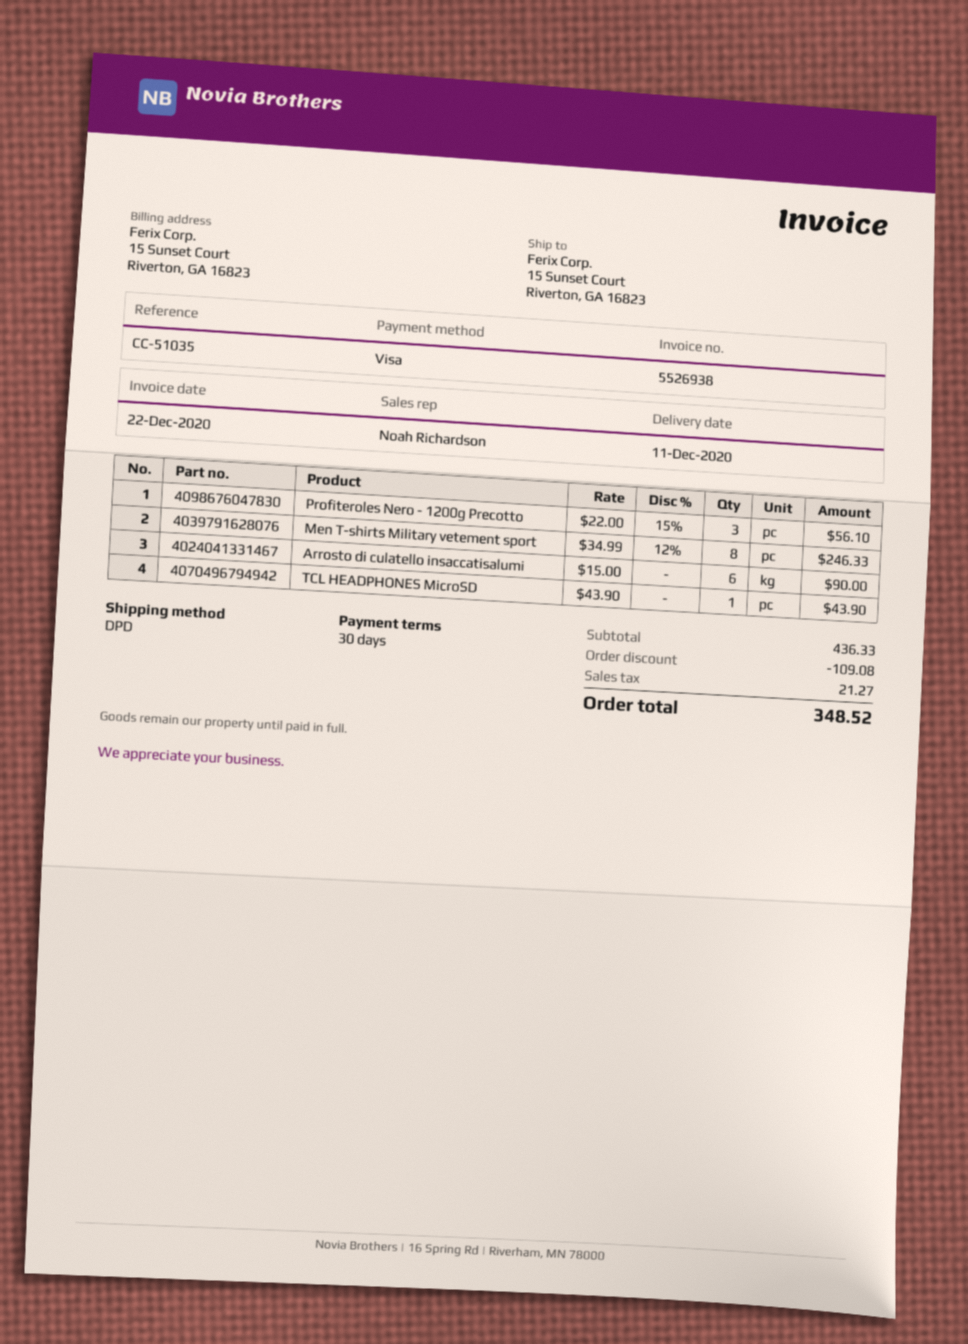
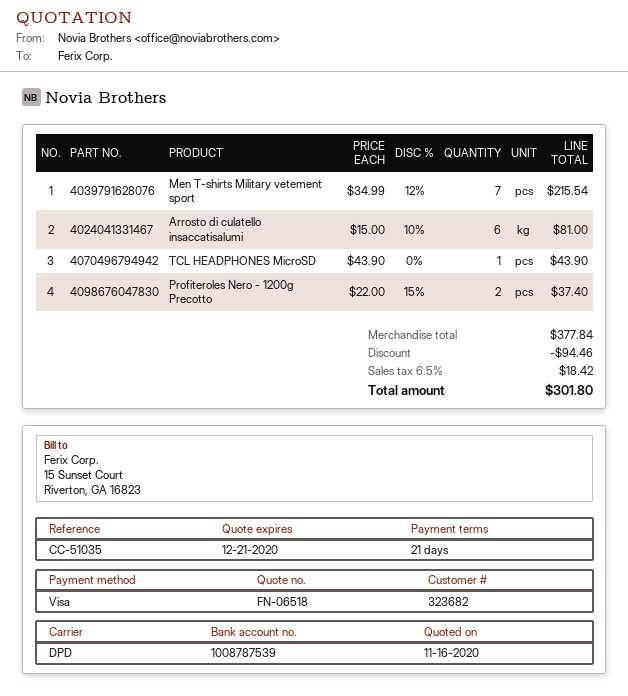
payment terms: 30 days -> 21 days
Profiteroles Nero - 1200g Precotto: 3 x 22.00 - 15% = 56.10 -> 2 x 22.00 - 15% = 37.40
Men T-shirts Military vetement sport: 8 x 34.99 - 12% = 246.33 -> 7 x 34.99 - 12% = 215.54
Arrosto di culatello insaccatisalumi: 6 x 15.00 = 90.00 -> 6 x 15.00 - 10% = 81.00
subtotal: 436.33 -> 377.84
discount: 109.08 -> 94.46
tax: 21.27 -> 18.42
total: 348.52 -> 301.80

